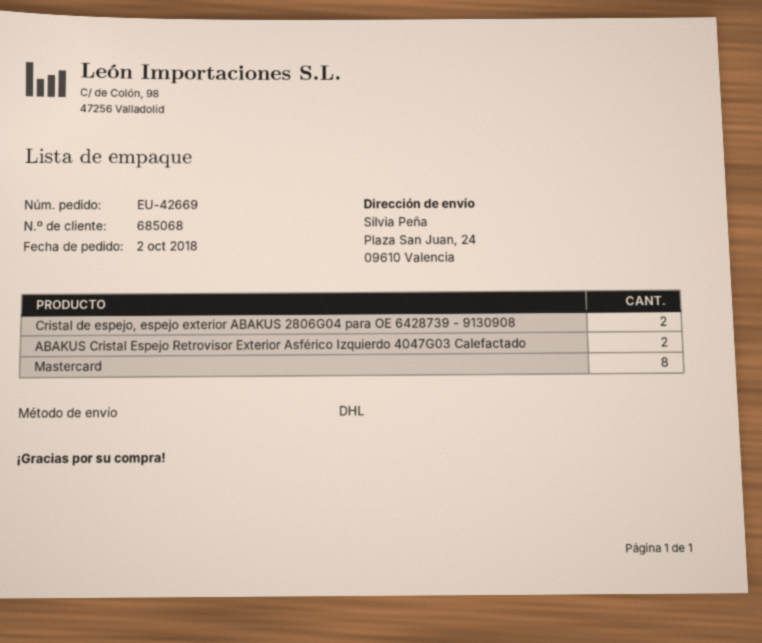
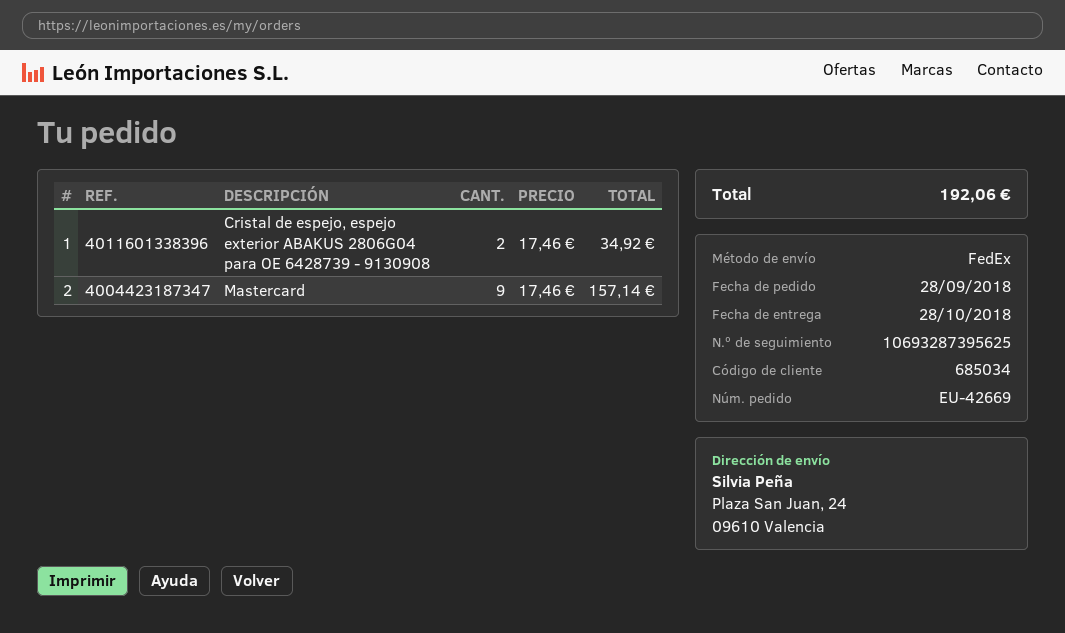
order date: 2018-10-02 -> 2018-09-28
customer number: 685068 -> 685034
shipping method: DHL -> FedEx
ABAKUS Cristal Espejo Retrovisor Exterior Asférico Izquierdo 4047G03 Calefactado: 2 -> none
Mastercard: 8 -> 9

